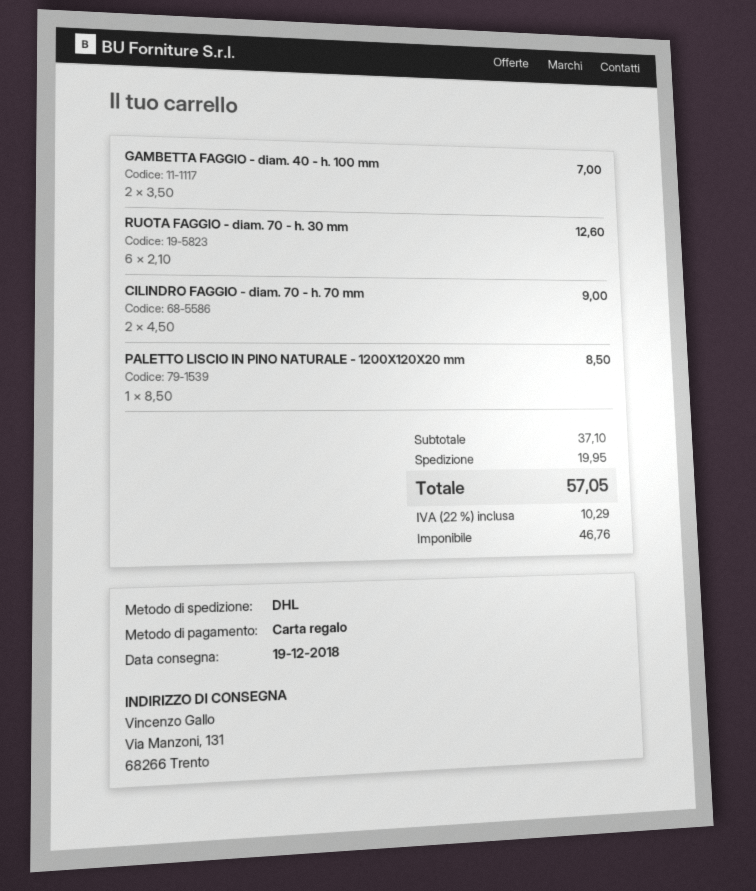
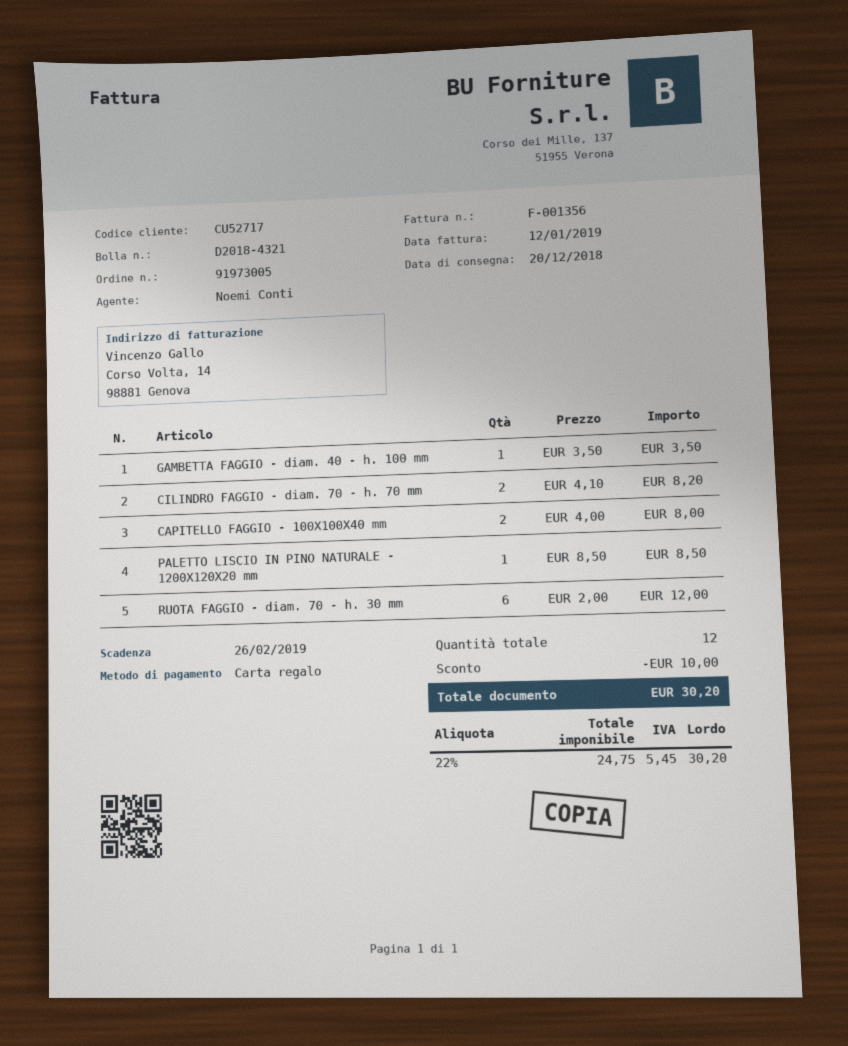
delivery date: 2018-12-19 -> 2018-12-20
GAMBETTA FAGGIO - diam. 40 - h. 100 mm: 2 x 3.50 = 7.00 -> 1 x 3.50 = 3.50
RUOTA FAGGIO - diam. 70 - h. 30 mm: 6 x 2.10 = 12.60 -> 6 x 2.00 = 12.00
CILINDRO FAGGIO - diam. 70 - h. 70 mm: 2 x 4.50 = 9.00 -> 2 x 4.10 = 8.20
CAPITELLO FAGGIO - 100X100X40 mm: none -> 2 x 4.00 = 8.00
discount: none -> 10.00
shipping: 19.95 -> none
net: 46.76 -> 24.75
tax: 22% = 10.29 -> 22% = 5.45
total: 57.05 -> 30.20

